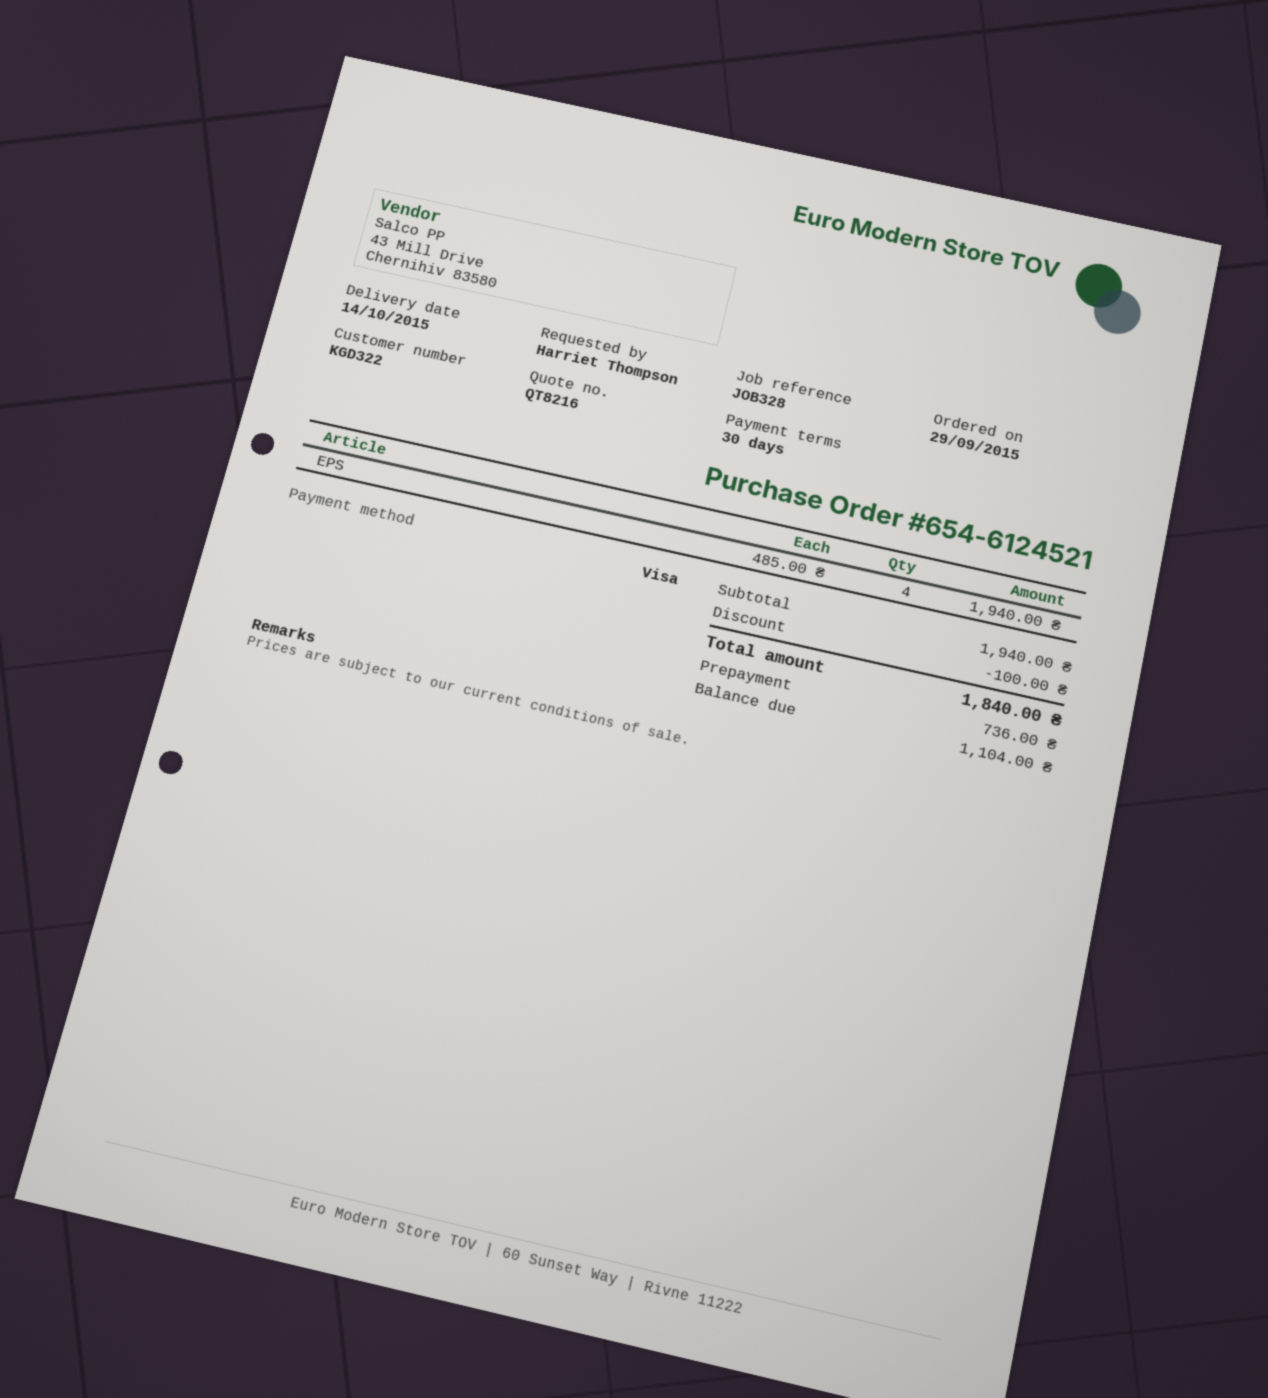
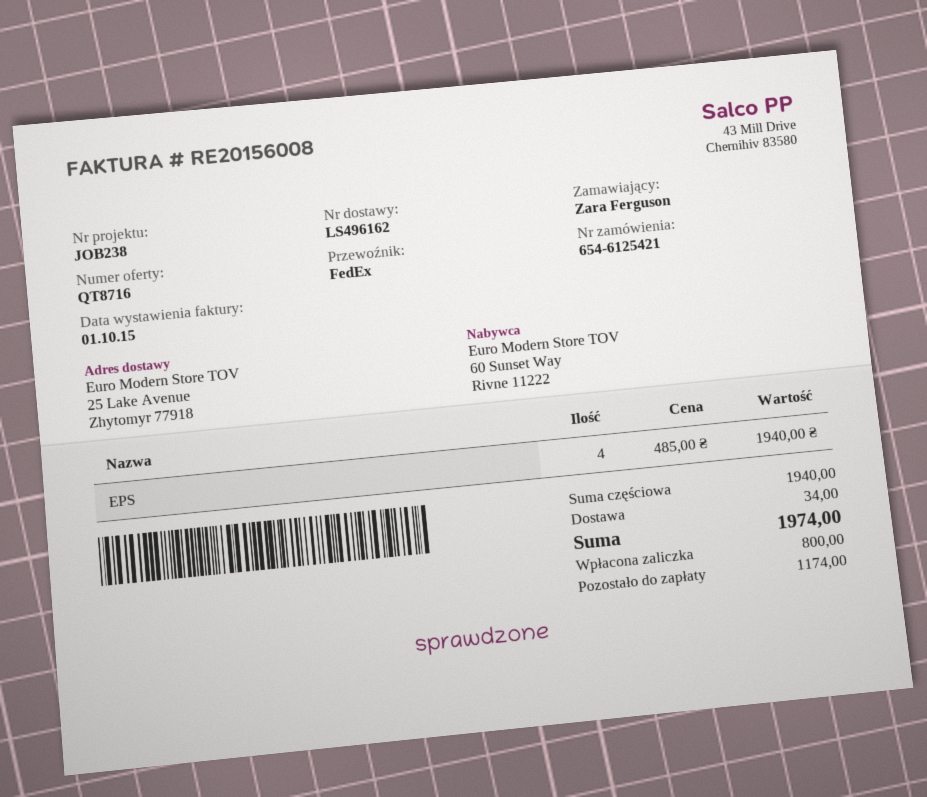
quote number: QT8216 -> QT8716
order number: 654-6124521 -> 654-6125421
reference: JOB328 -> JOB238
ordered by: Harriet Thompson -> Zara Ferguson
discount: 100.00 -> none
shipping: none -> 34.00
total: 1840.00 -> 1974.00
deposit: 736.00 -> 800.00
balance: 1104.00 -> 1174.00

